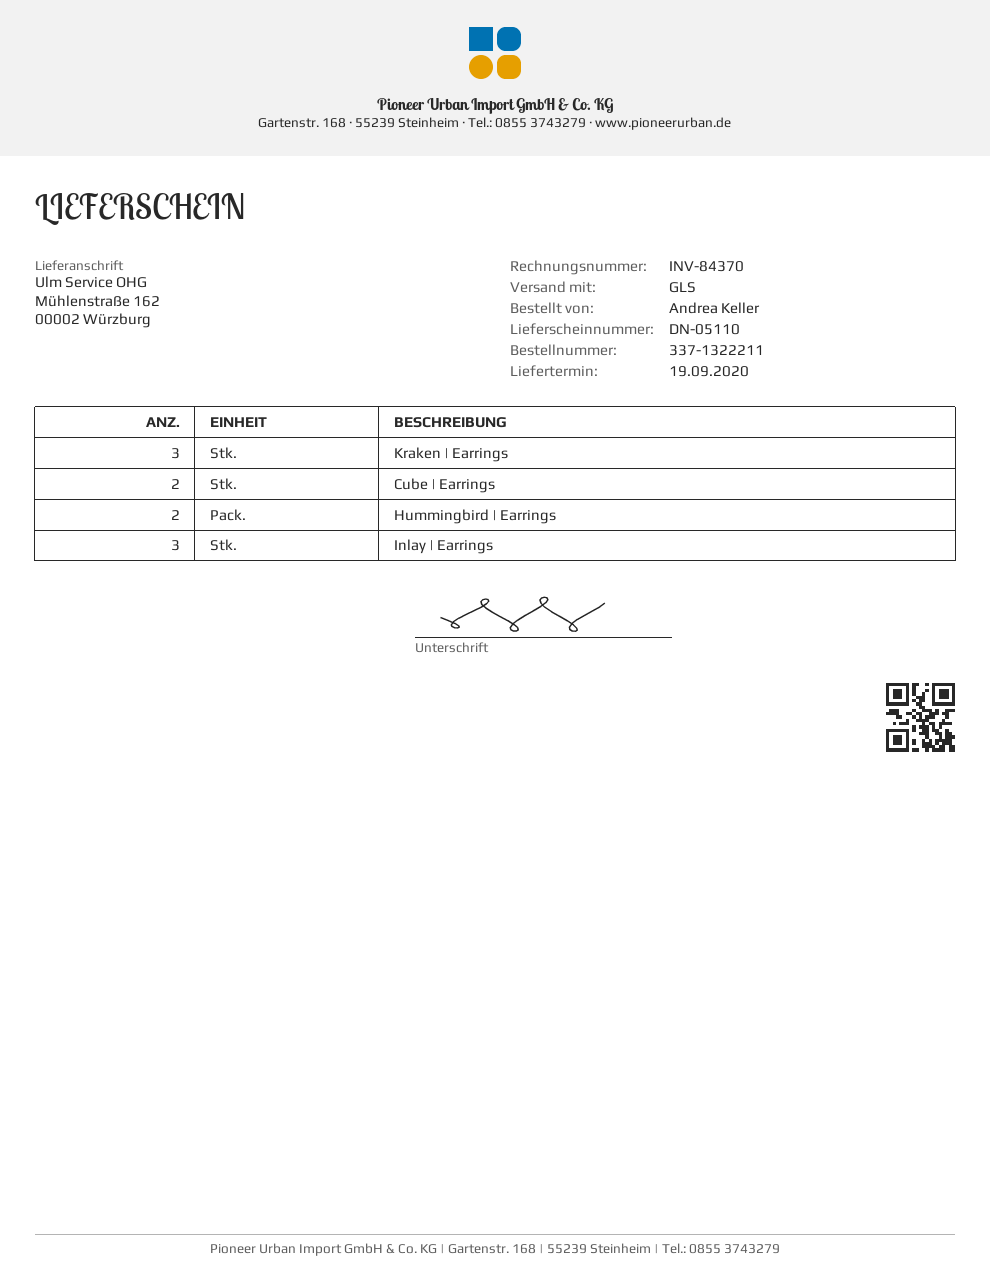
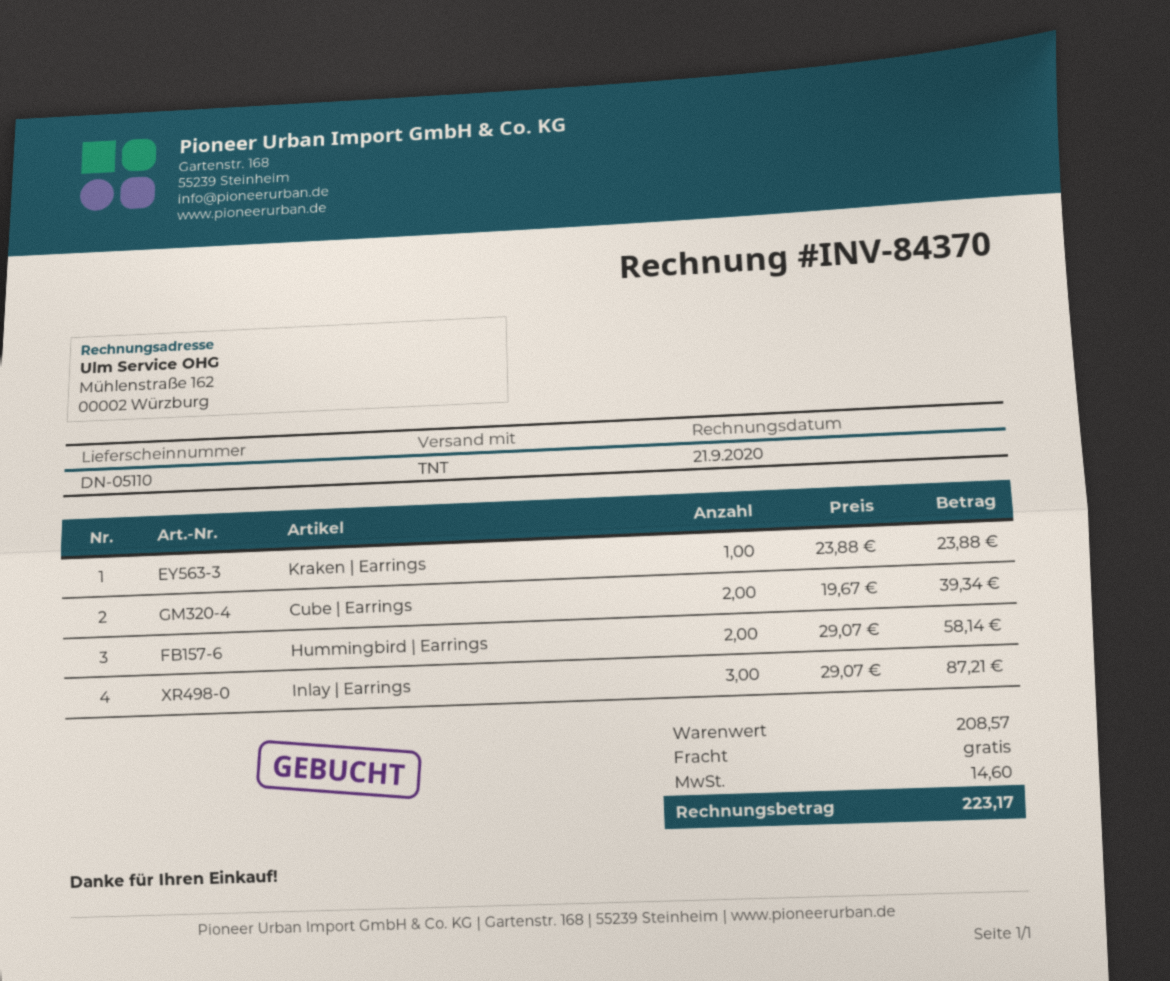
shipping method: GLS -> TNT
Kraken | Earrings: 3 -> 1

